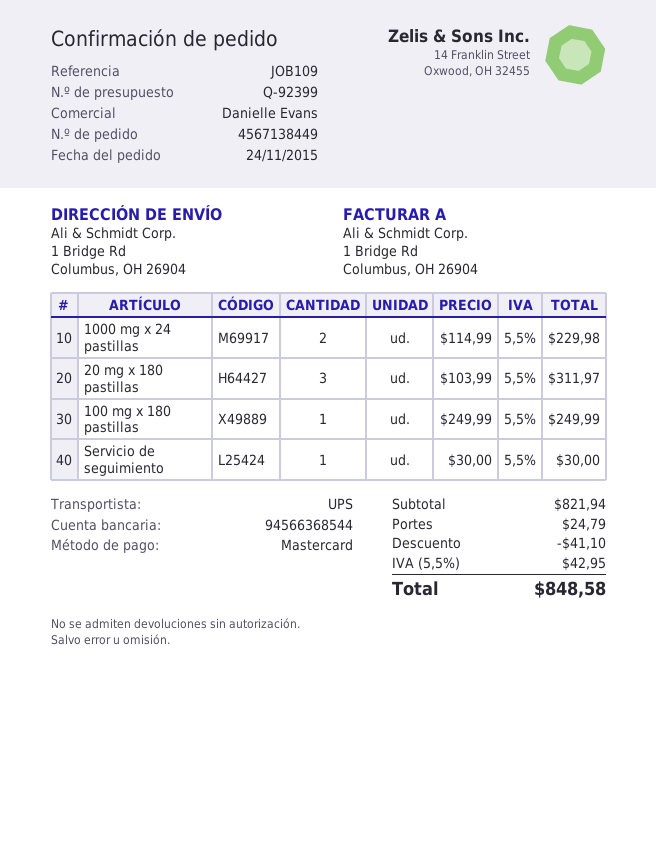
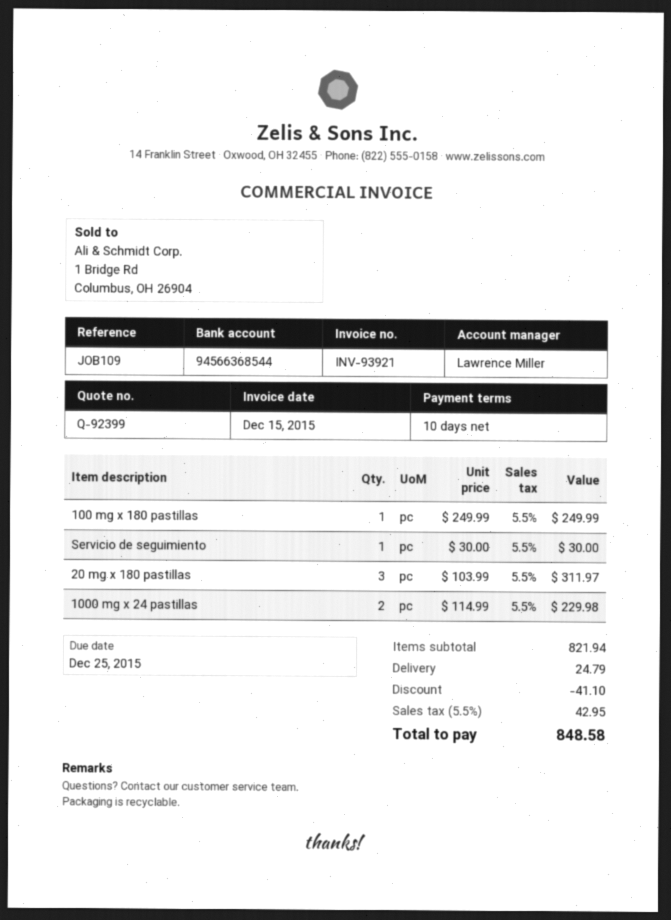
sales rep: Danielle Evans -> Lawrence Miller

